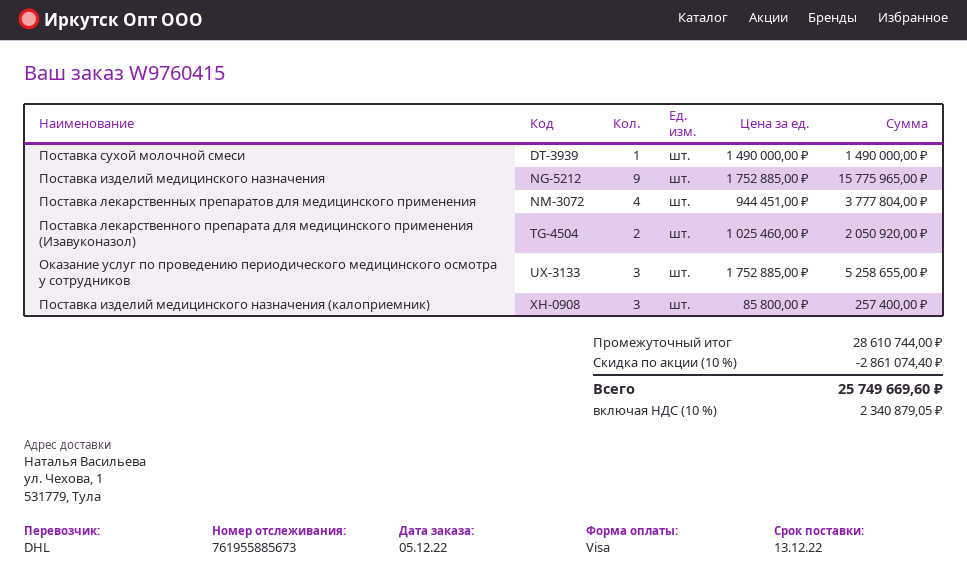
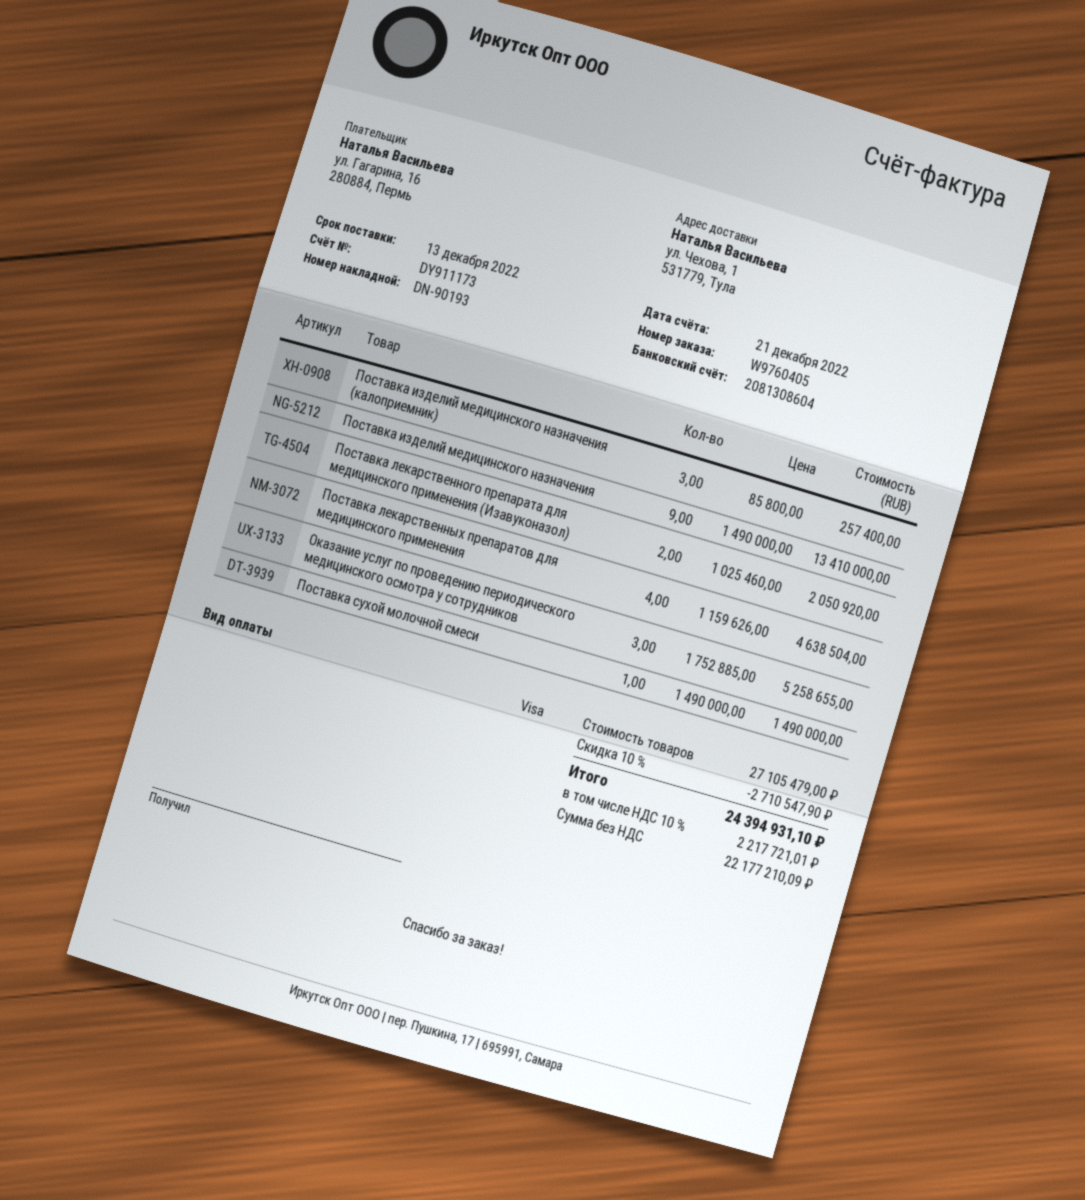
order number: W9760415 -> W9760405
Поставка изделий медицинского назначения: 9 x 1752885.00 = 15775965.00 -> 9 x 1490000.00 = 13410000.00
Поставка лекарственных препаратов для медицинского применения: 4 x 944451.00 = 3777804.00 -> 4 x 1159626.00 = 4638504.00
subtotal: 28610744.00 -> 27105479.00
discount: 10% = 2861074.40 -> 10% = 2710547.90
tax: 10% = 2340879.05 -> 10% = 2217721.01
total: 25749669.60 -> 24394931.10

